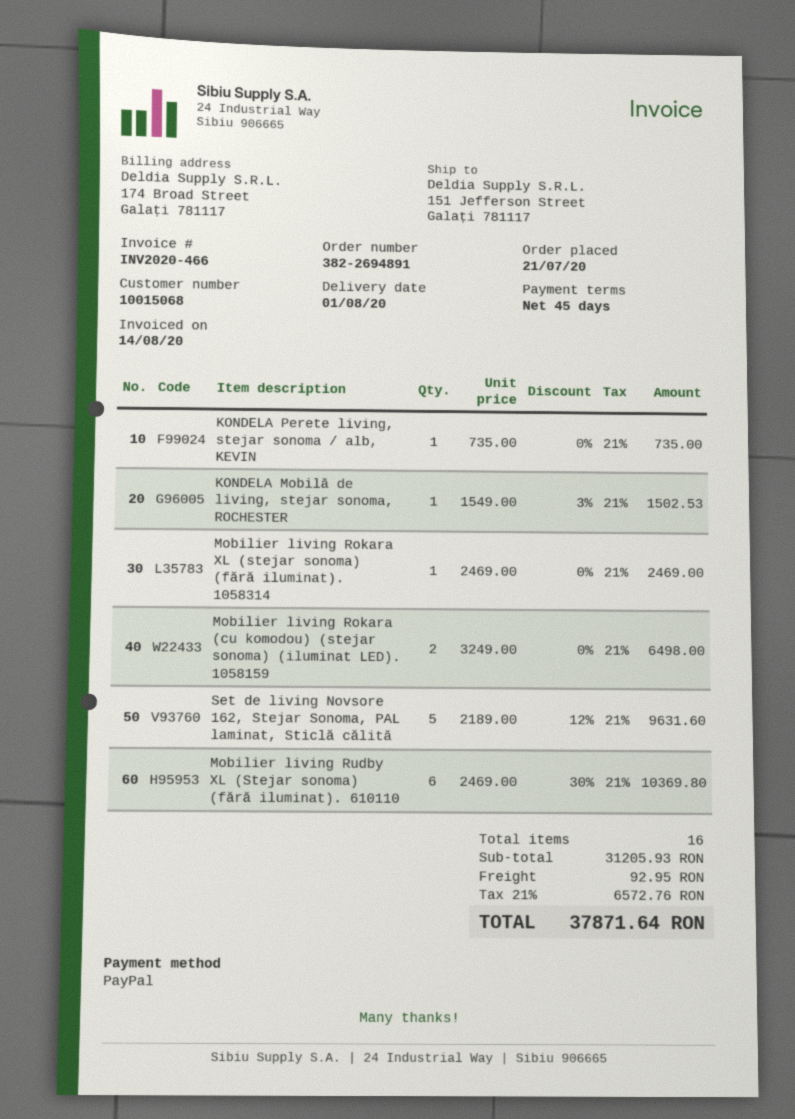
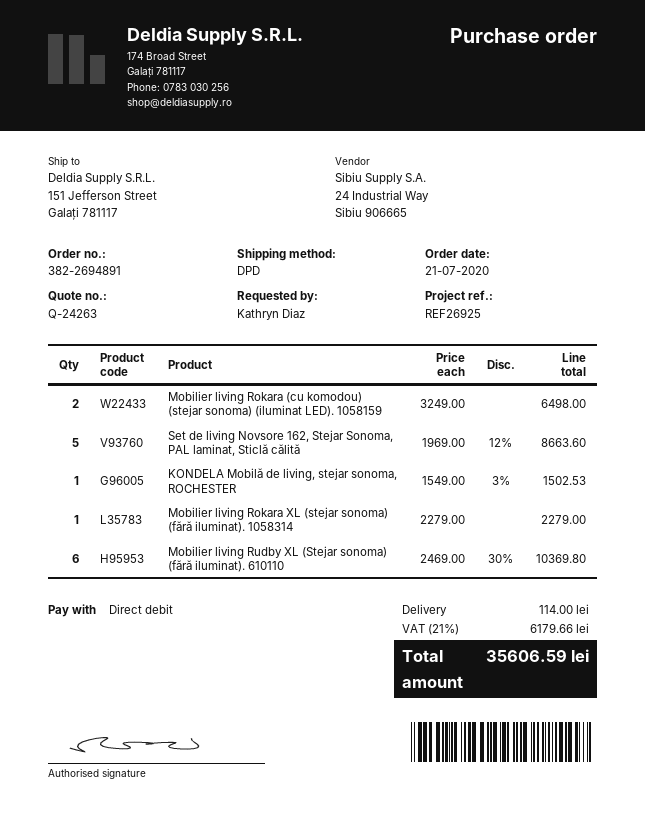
payment method: PayPal -> direct debit
KONDELA Perete living, stejar sonoma / alb, KEVIN: 1 x 735.00 = 735.00 -> none
Mobilier living Rokara XL (stejar sonoma) (fără iluminat). 1058314: 1 x 2469.00 = 2469.00 -> 1 x 2279.00 = 2279.00
Set de living Novsore 162, Stejar Sonoma, PAL laminat, Sticlă călită: 5 x 2189.00 - 12% = 9631.60 -> 5 x 1969.00 - 12% = 8663.60
shipping: 92.95 -> 114.00
tax: 21% = 6572.76 -> 21% = 6179.66
total: 37871.64 -> 35606.59

